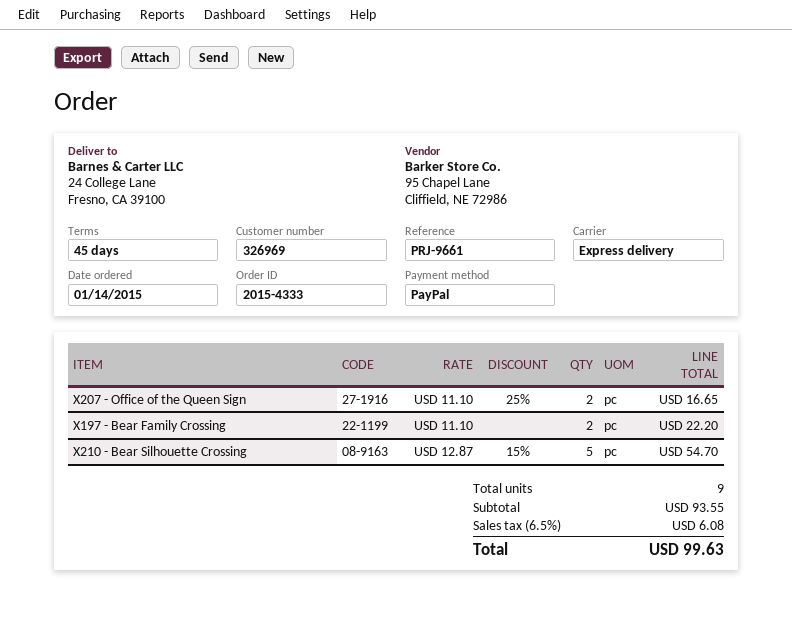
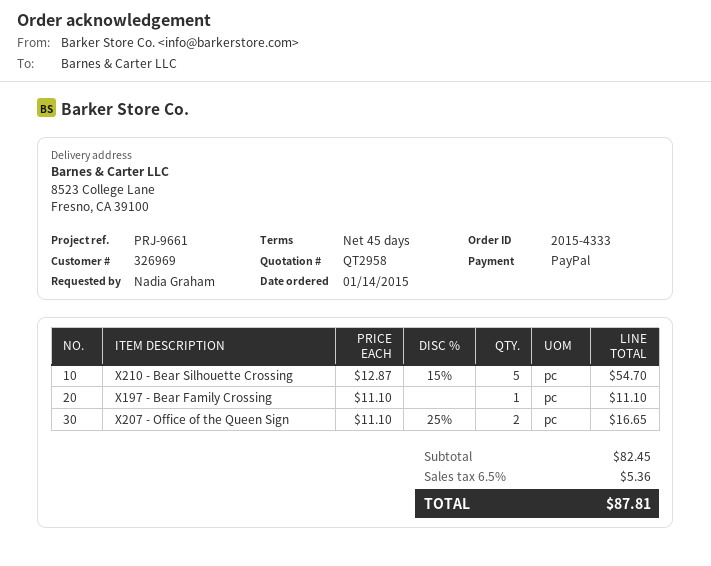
ship to: 24 College Lane, Fresno, CA 39100 -> 8523 College Lane, Fresno, CA 39100
X197 - Bear Family Crossing: 2 x 11.10 = 22.20 -> 1 x 11.10 = 11.10
subtotal: 93.55 -> 82.45
tax: 6.5% = 6.08 -> 6.5% = 5.36
total: 99.63 -> 87.81

